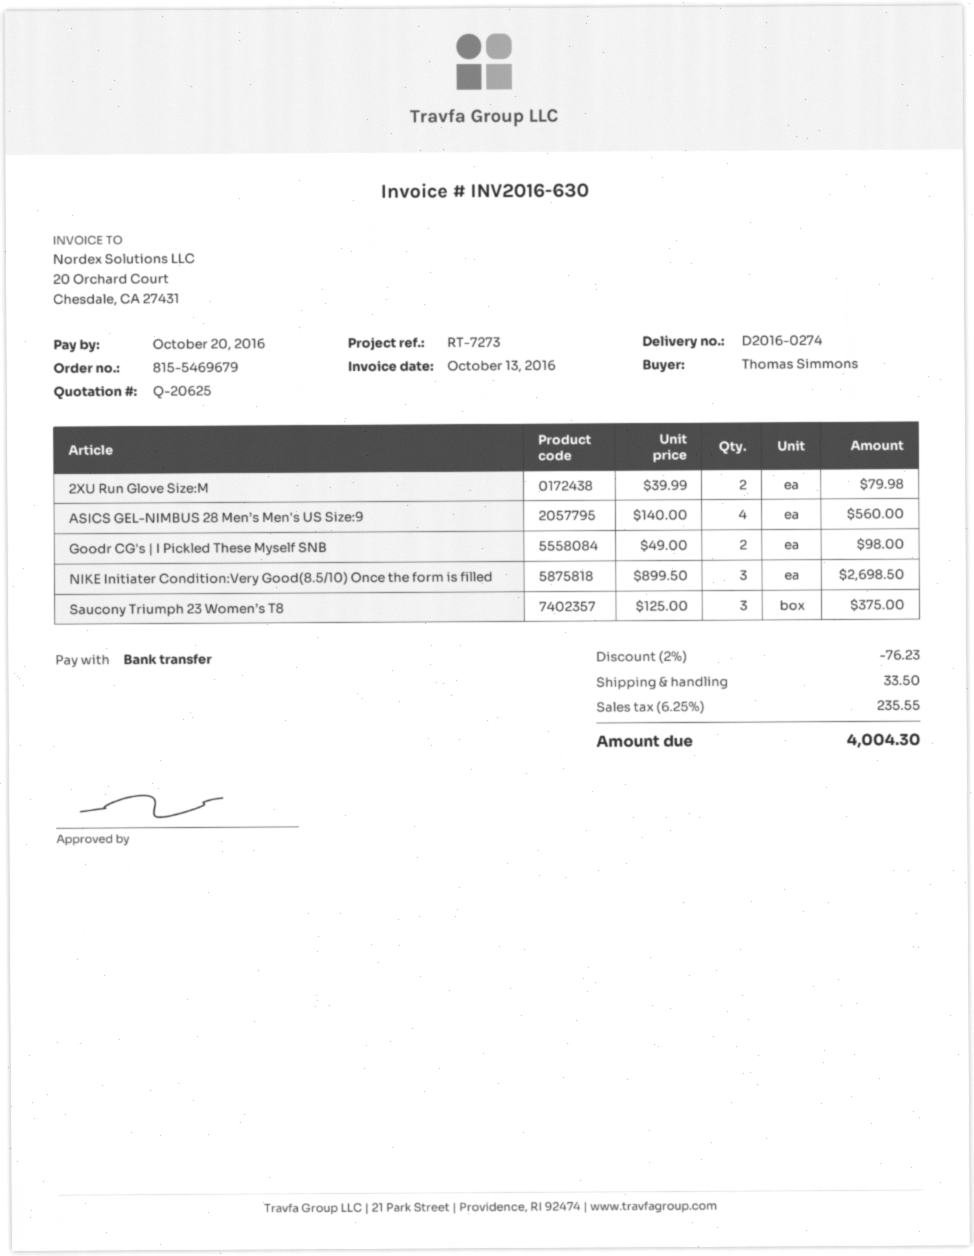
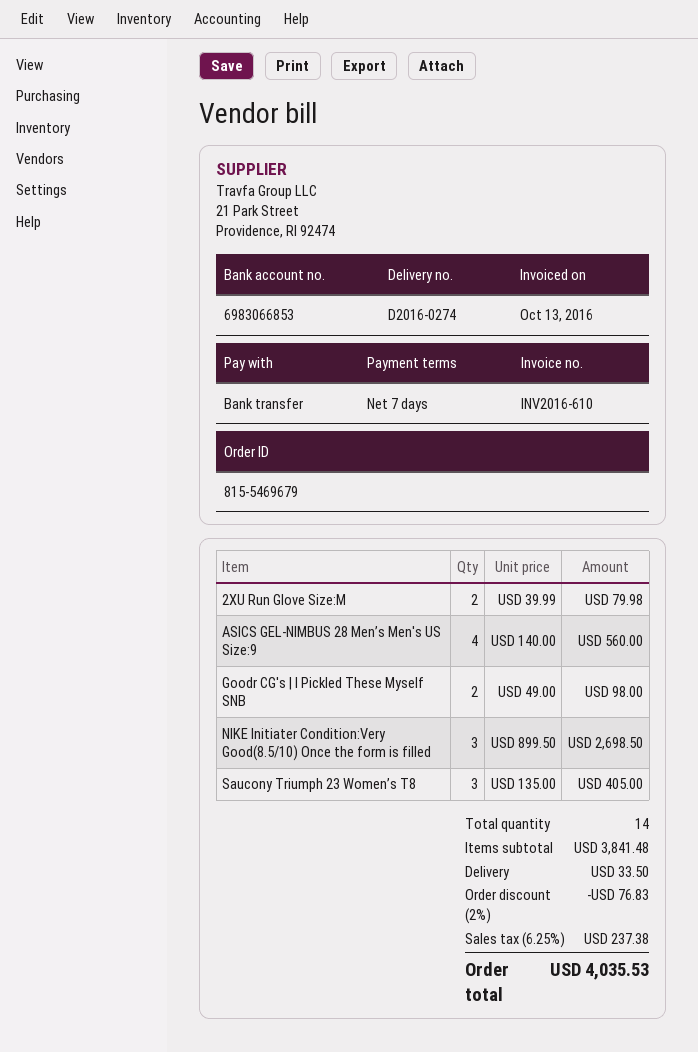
invoice number: INV2016-630 -> INV2016-610
Saucony Triumph 23 Women’s T8: 3 x 125.00 = 375.00 -> 3 x 135.00 = 405.00
discount: 2% = 76.23 -> 2% = 76.83
tax: 6.25% = 235.55 -> 6.25% = 237.38
total: 4004.30 -> 4035.53

